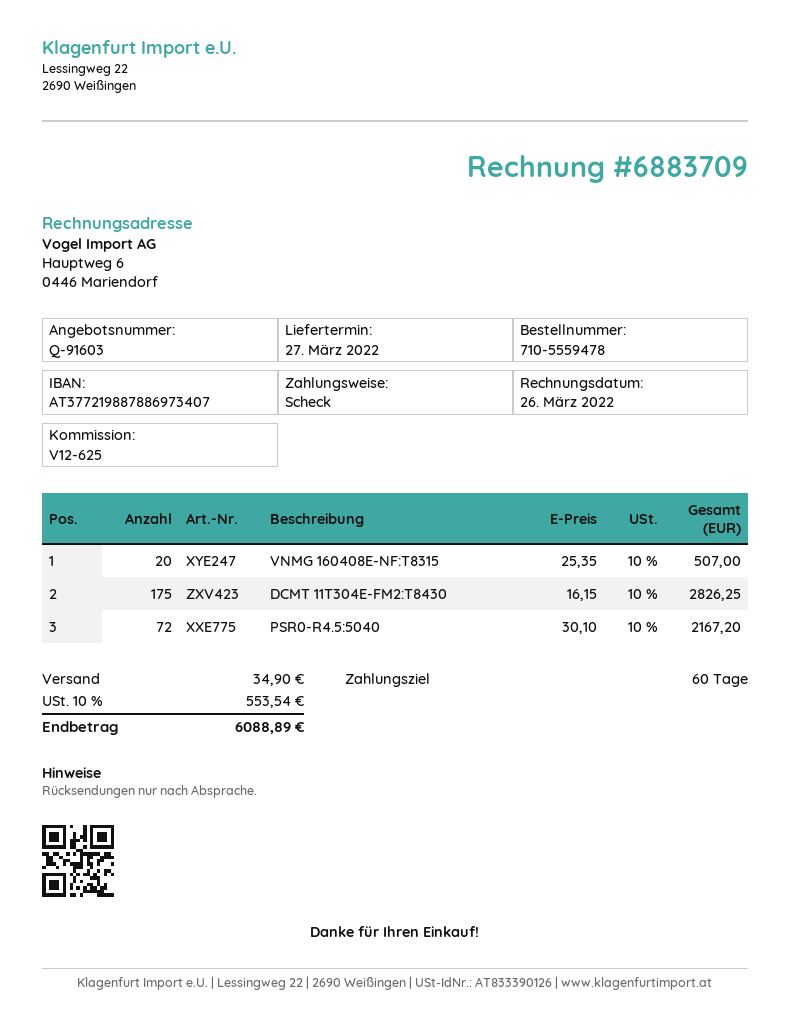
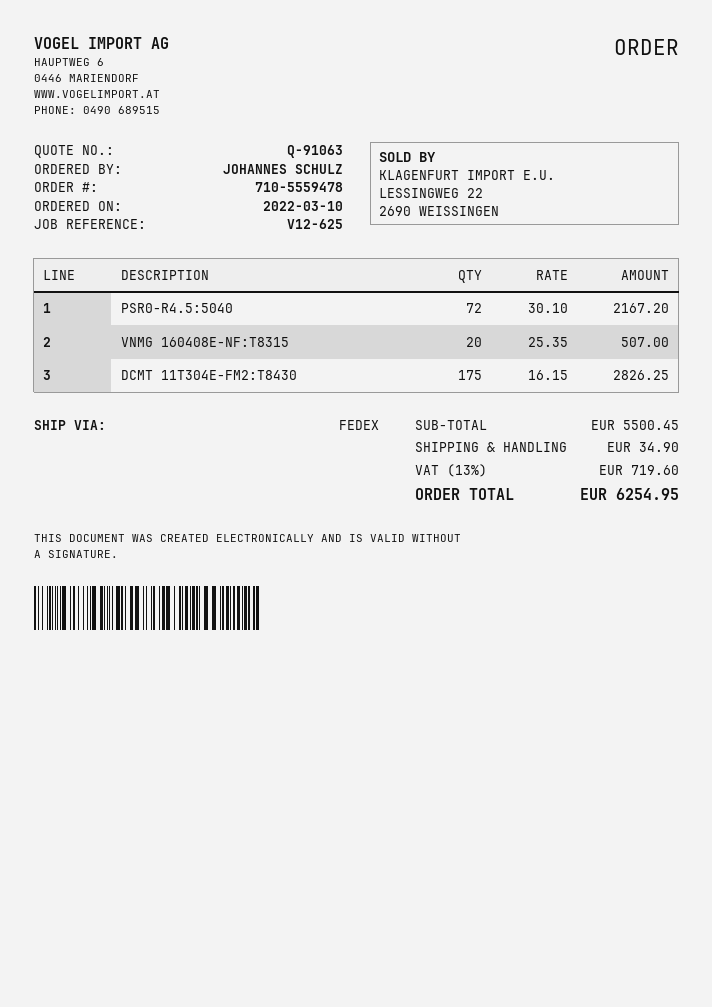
quote number: Q-91603 -> Q-91063
tax: 10% = 553.54 -> 13% = 719.60
total: 6088.89 -> 6254.95

